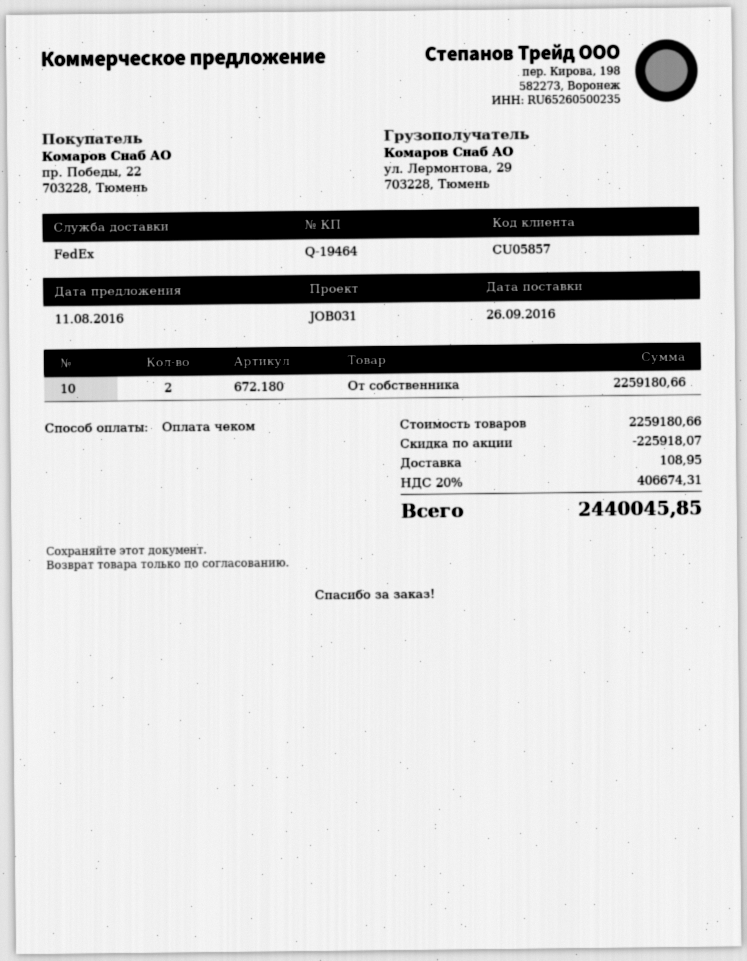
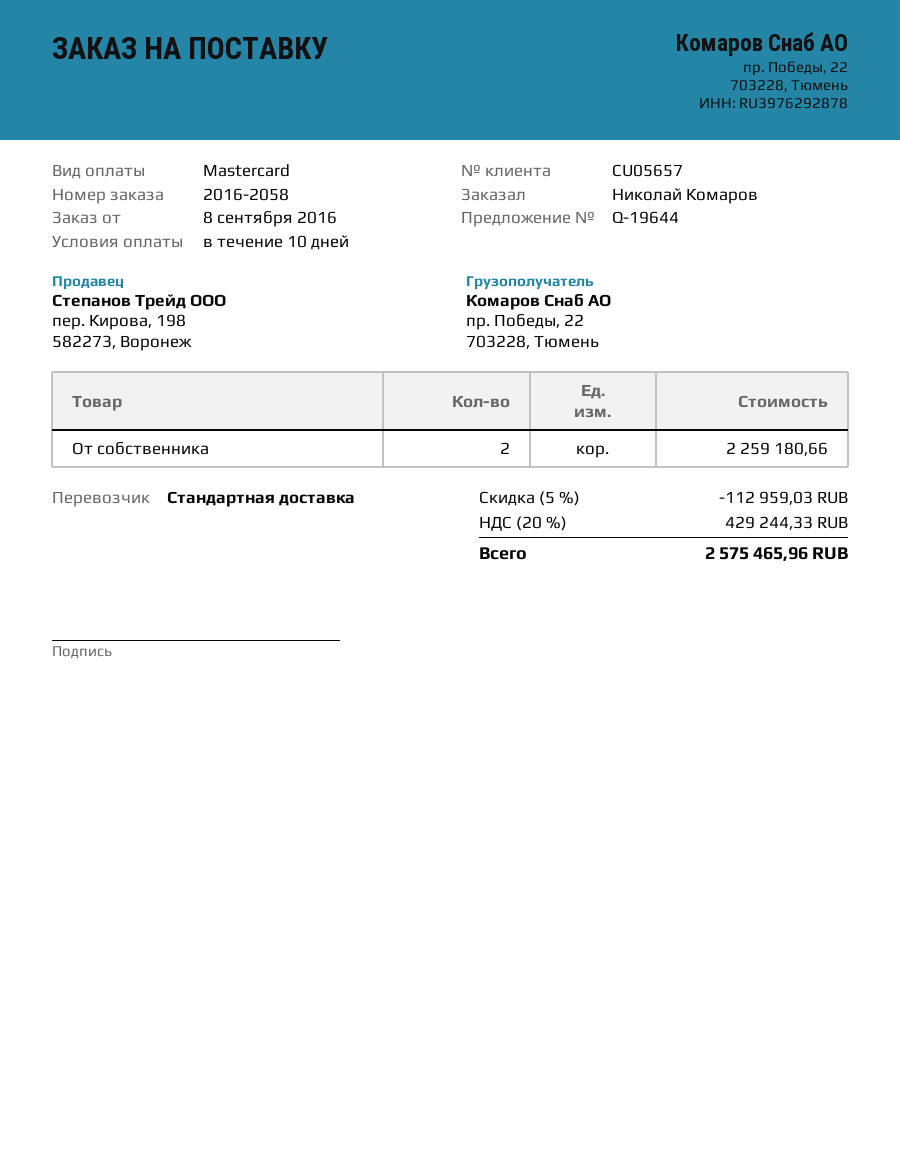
quote number: Q-19464 -> Q-19644
customer number: CU05857 -> CU05657
payment method: cheque -> Mastercard
shipping method: FedEx -> standard
ship to: ул. Лермонтова, 29, 703228, Тюмень -> пр. Победы, 22, 703228, Тюмень
discount: 225918.07 -> 112959.03
shipping: 108.95 -> none
tax: 20% = 406674.31 -> 20% = 429244.33
total: 2440045.85 -> 2575465.96

